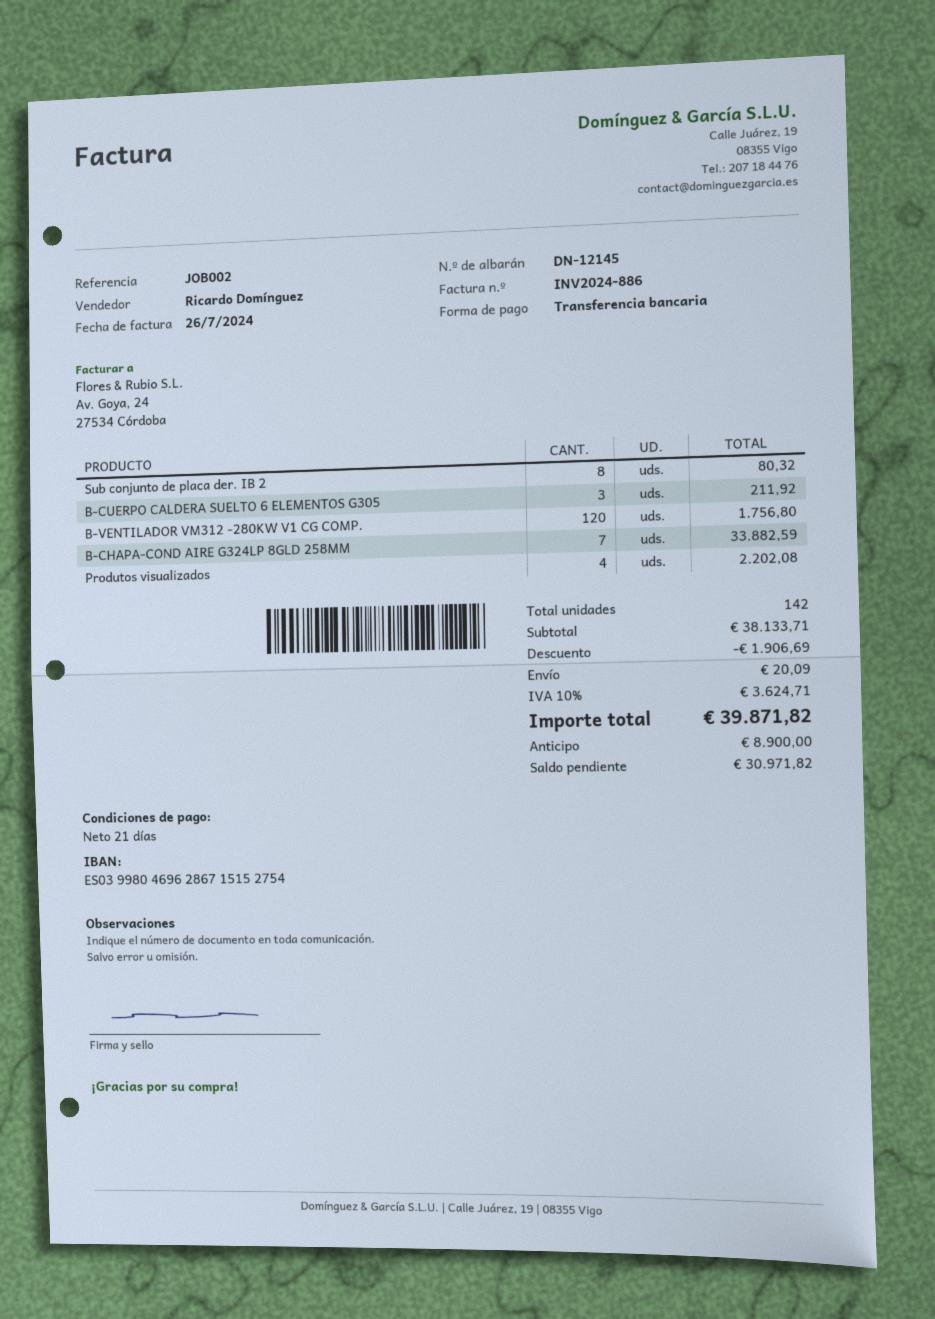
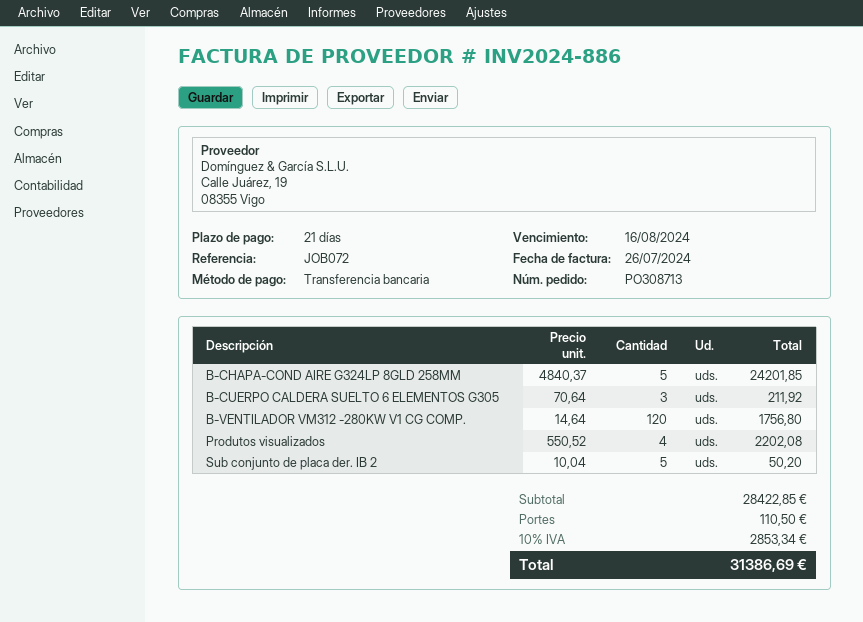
reference: JOB002 -> JOB072
Sub conjunto de placa der. IB 2: 8 for 80.32 -> 5 for 50.20
B-CHAPA-COND AIRE G324LP 8GLD 258MM: 7 for 33882.59 -> 5 for 24201.85
subtotal: 38133.71 -> 28422.85
discount: 1906.69 -> none
shipping: 20.09 -> 110.50
tax: 10% = 3624.71 -> 10% = 2853.34
total: 39871.82 -> 31386.69

